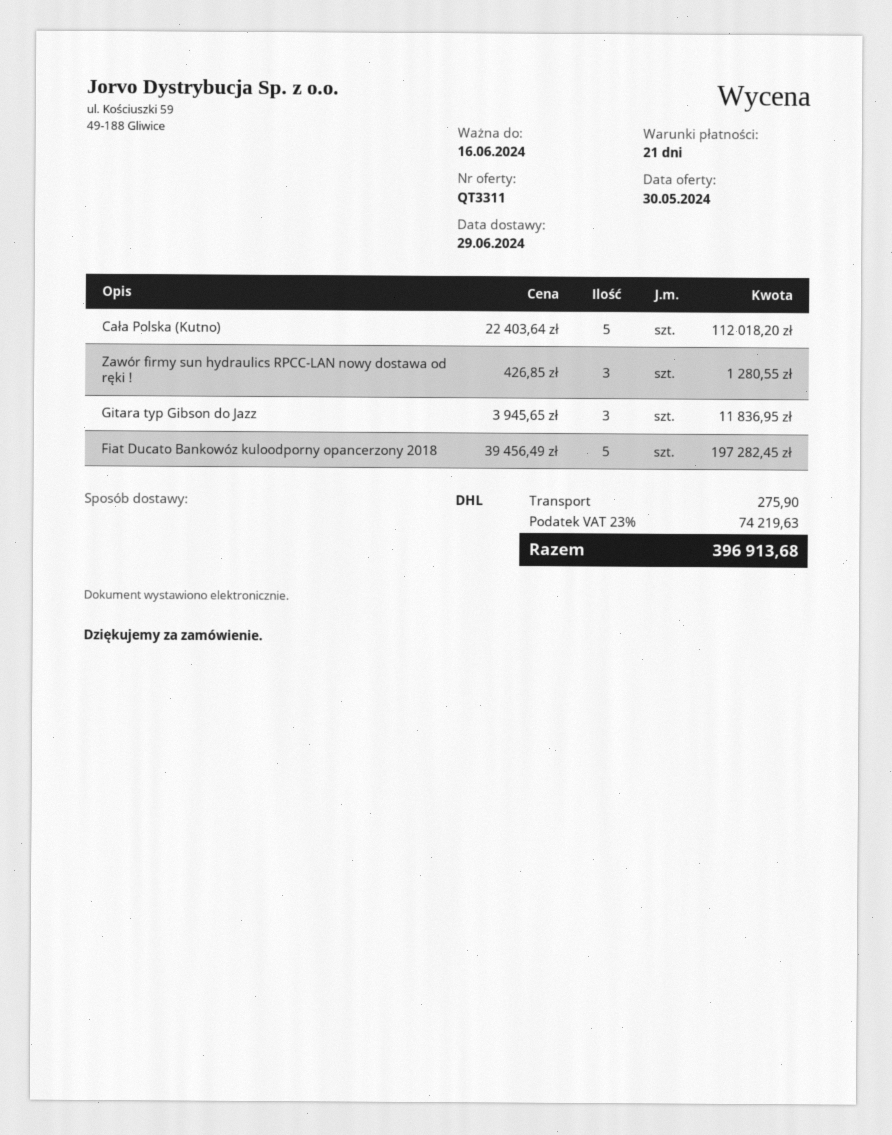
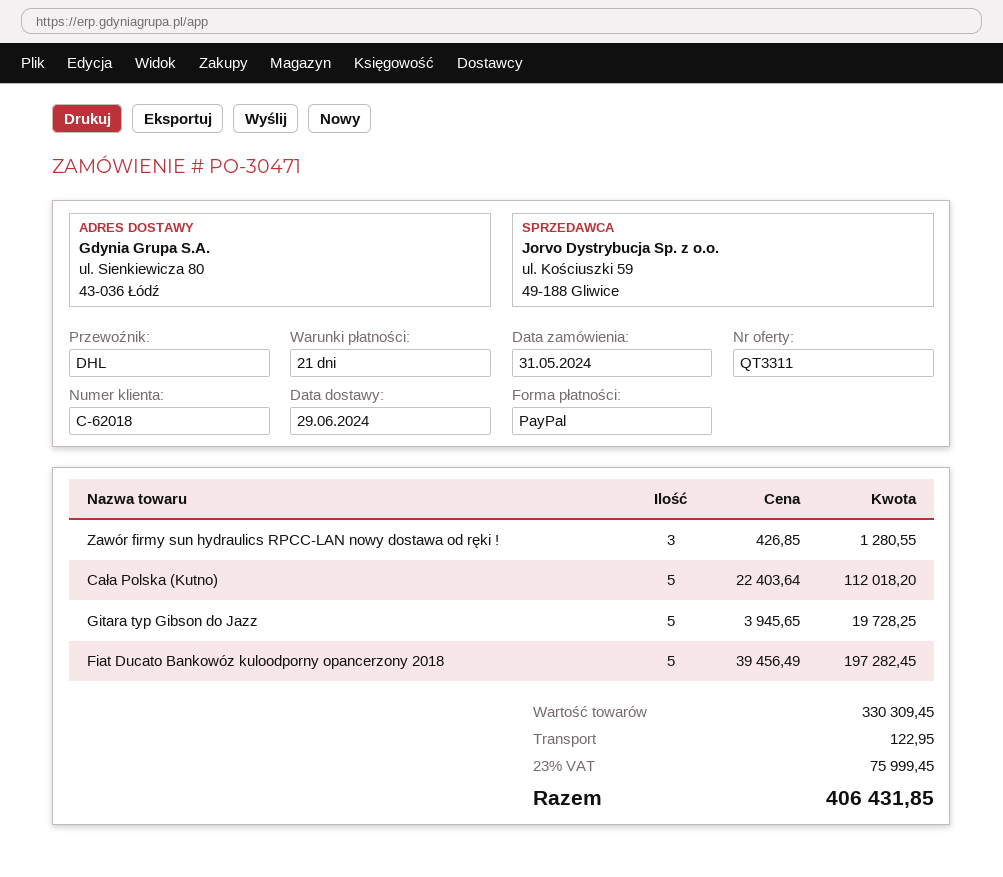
Gitara typ Gibson do Jazz: 3 x 3945.65 = 11836.95 -> 5 x 3945.65 = 19728.25
shipping: 275.90 -> 122.95
tax: 23% = 74219.63 -> 23% = 75999.45
total: 396913.68 -> 406431.85

